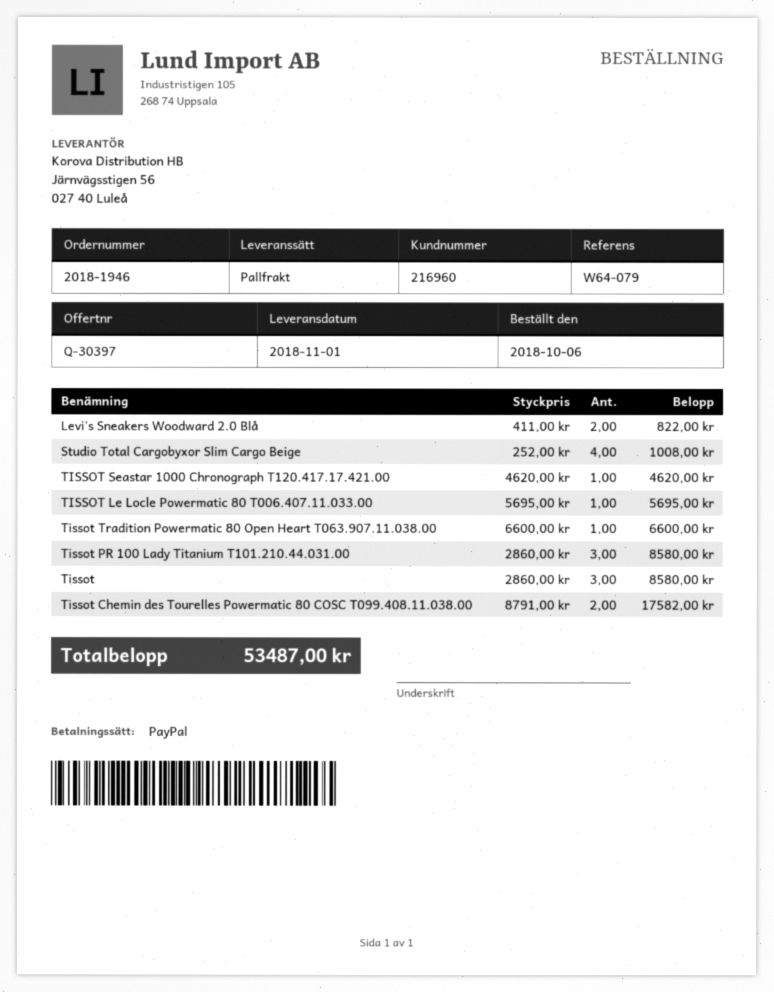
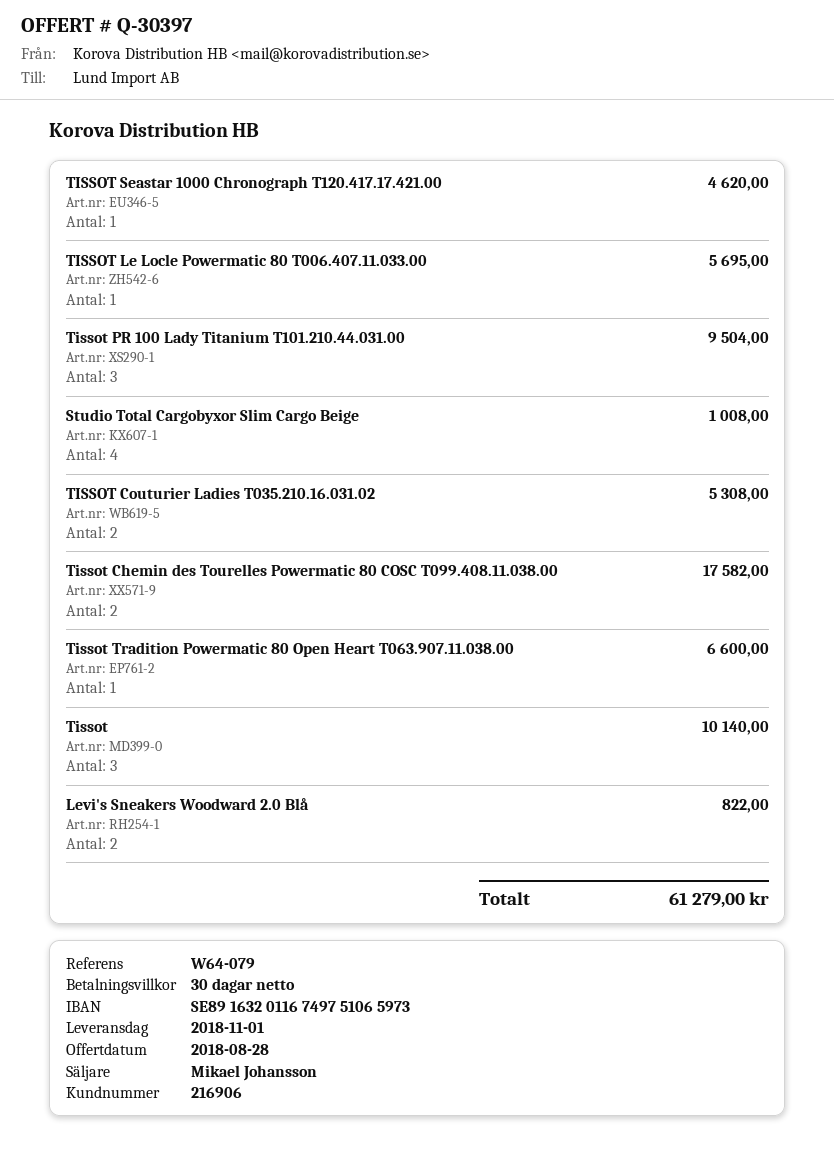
customer number: 216960 -> 216906
Tissot PR 100 Lady Titanium T101.210.44.031.00: 3 for 8580.00 -> 3 for 9504.00
Tissot: 3 for 8580.00 -> 3 for 10140.00
TISSOT Couturier Ladies T035.210.16.031.02: none -> 2 for 5308.00
total: 53487.00 -> 61279.00

